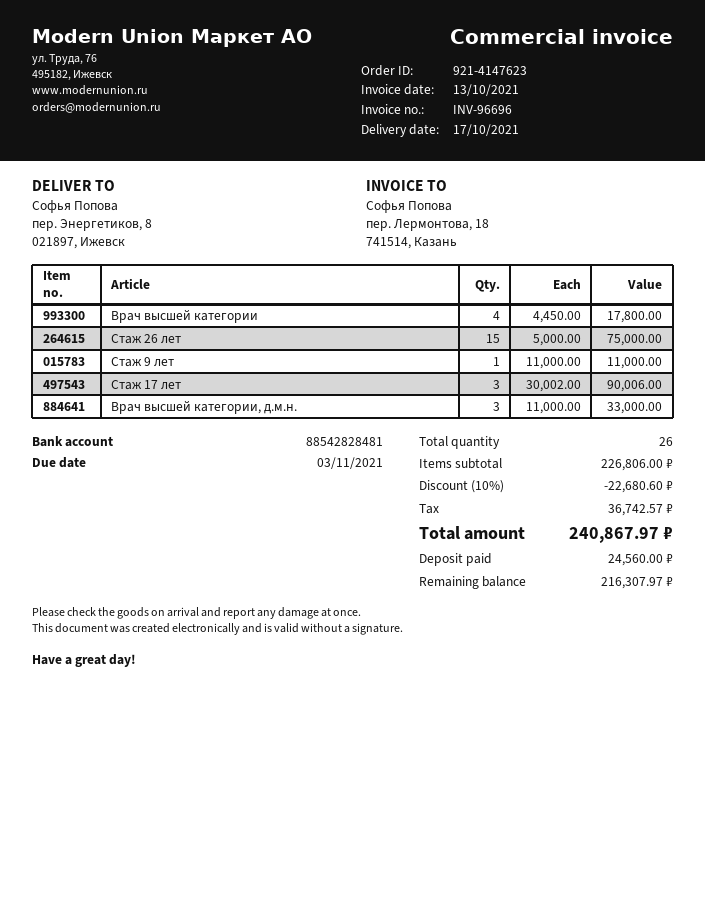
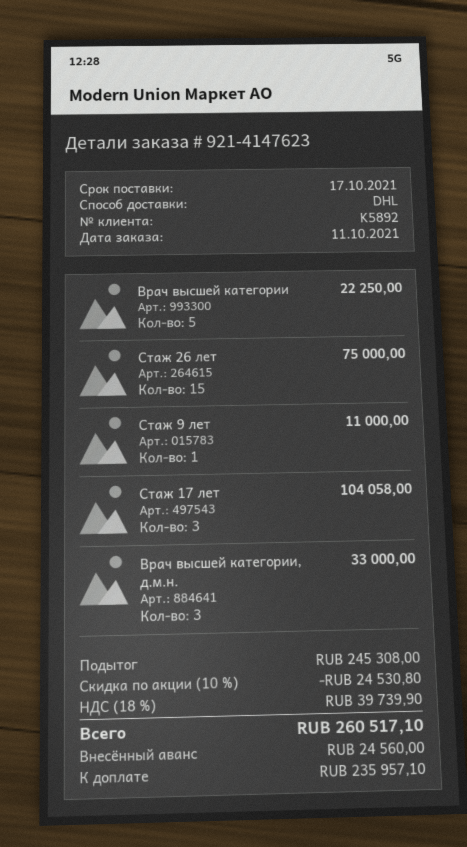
Врач высшей категории: 4 for 17800.00 -> 5 for 22250.00
Стаж 17 лет: 3 for 90006.00 -> 3 for 104058.00
subtotal: 226806.00 -> 245308.00
discount: 10% = 22680.60 -> 10% = 24530.80
tax: 36742.57 -> 39739.90
total: 240867.97 -> 260517.10
balance: 216307.97 -> 235957.10

